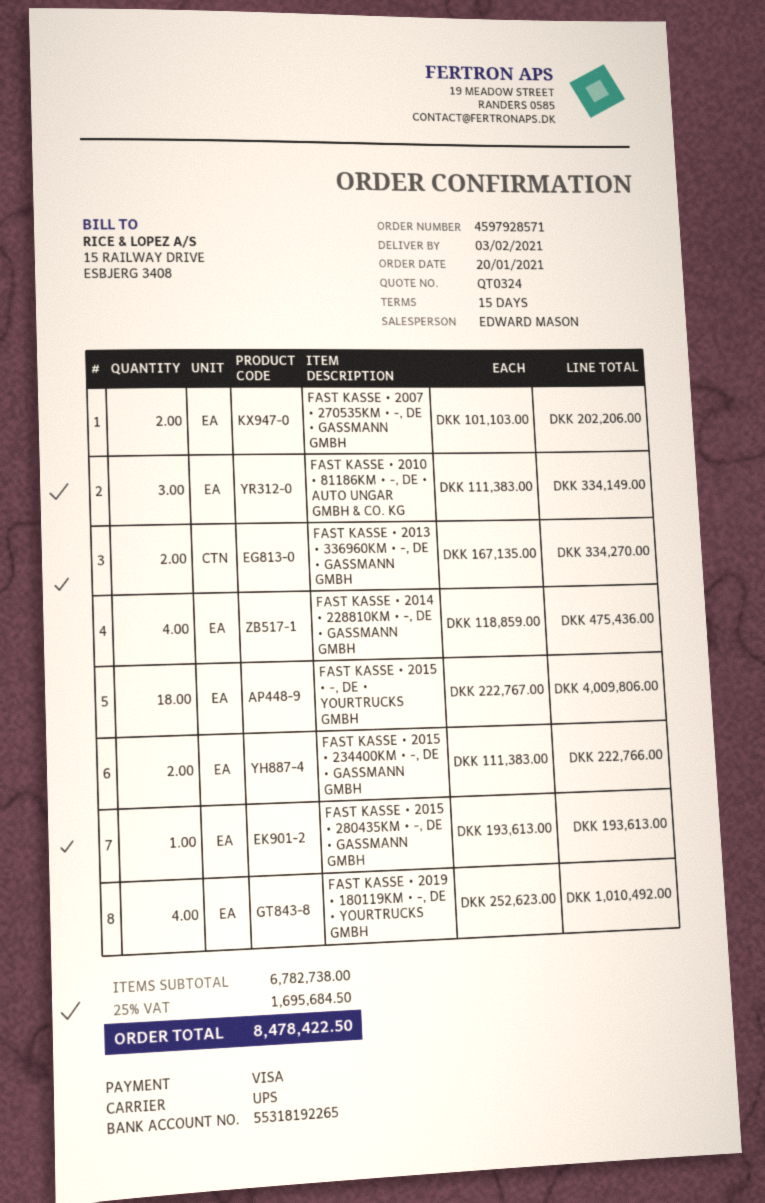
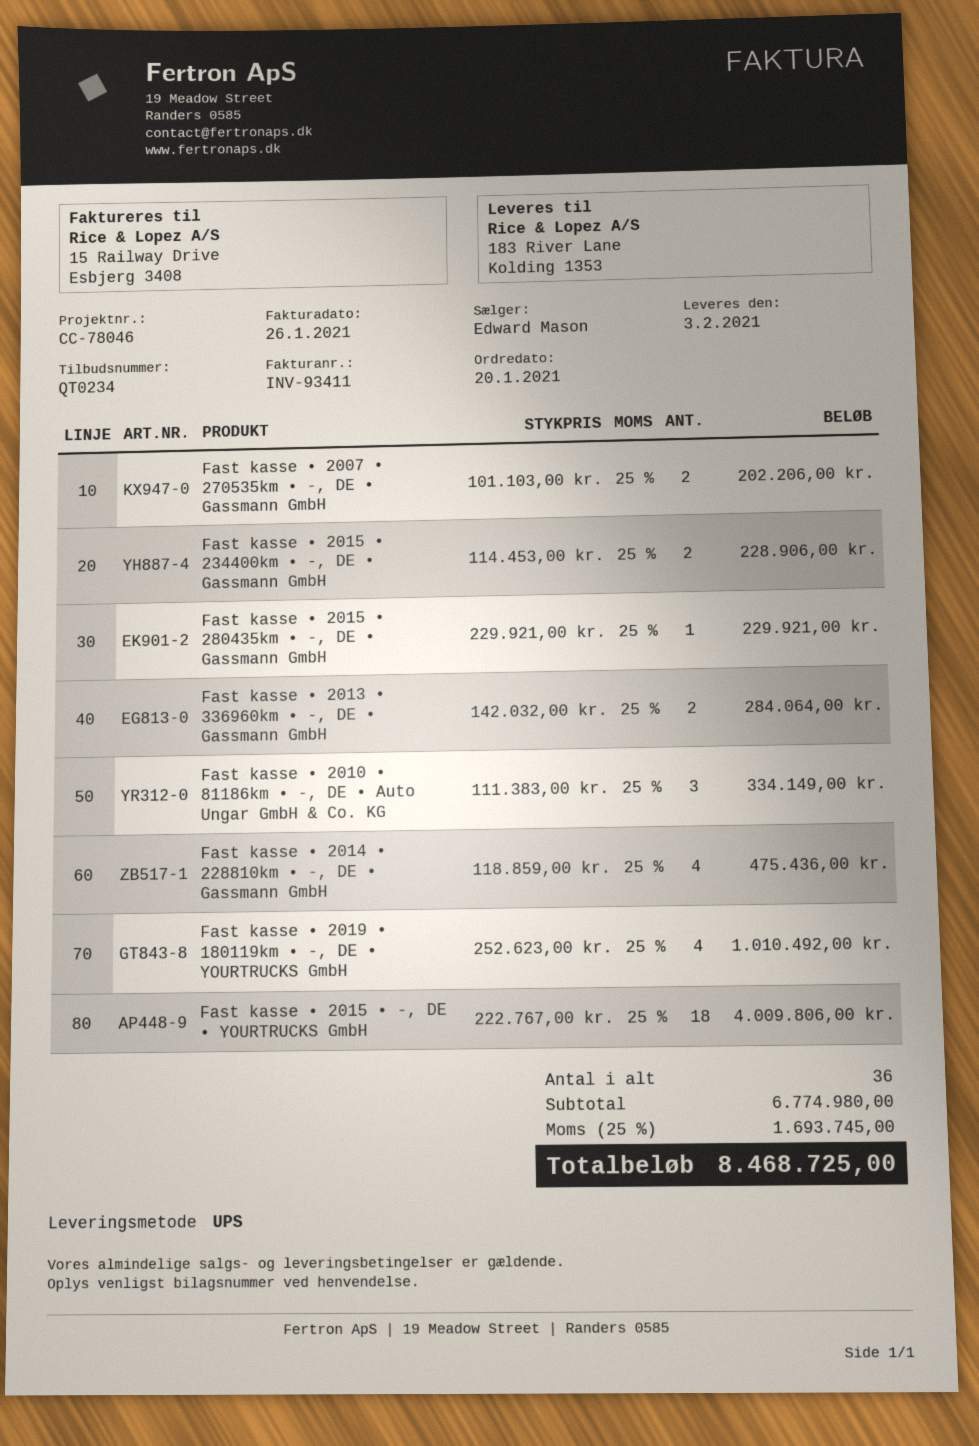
quote number: QT0324 -> QT0234
FAST KASSE • 2013 • 336960KM • -, DE • GASSMANN GMBH: 2 x 167135.00 = 334270.00 -> 2 x 142032.00 = 284064.00
FAST KASSE • 2015 • 234400KM • -, DE • GASSMANN GMBH: 2 x 111383.00 = 222766.00 -> 2 x 114453.00 = 228906.00
FAST KASSE • 2015 • 280435KM • -, DE • GASSMANN GMBH: 1 x 193613.00 = 193613.00 -> 1 x 229921.00 = 229921.00
subtotal: 6782738.00 -> 6774980.00
tax: 25% = 1695684.50 -> 25% = 1693745.00
total: 8478422.50 -> 8468725.00

